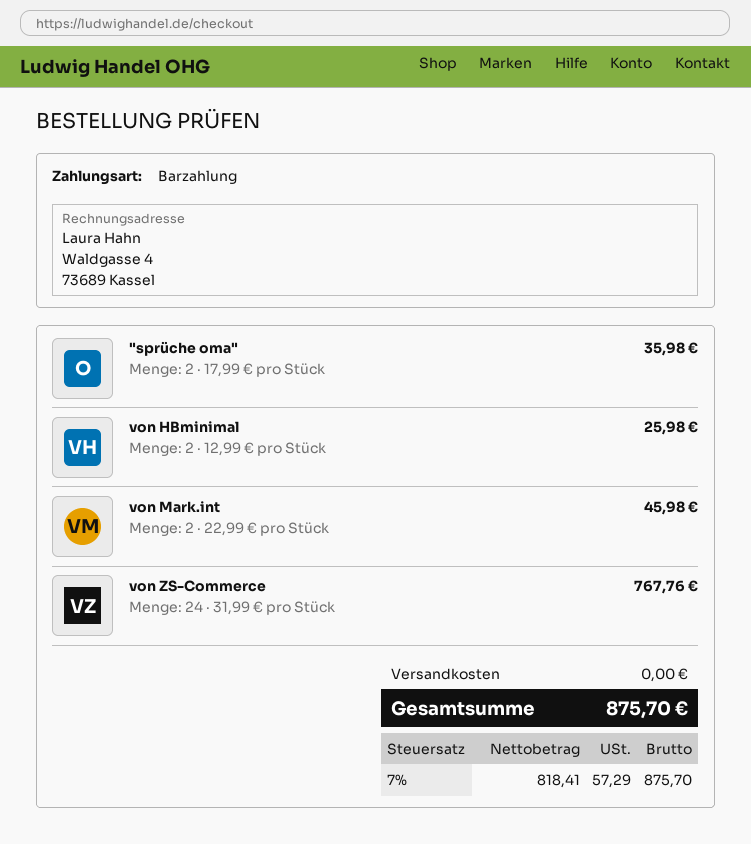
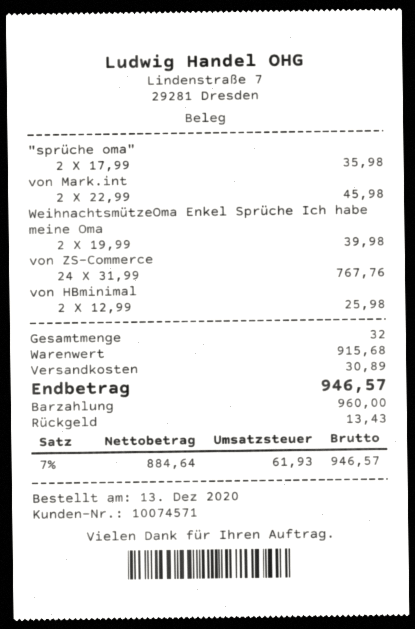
WeihnachtsmützeOma Enkel Sprüche Ich habe meine Oma: none -> 2 x 19.99 = 39.98
shipping: 0.00 -> 30.89
net: 818.41 -> 884.64
tax: 7% = 57.29 -> 7% = 61.93
total: 875.70 -> 946.57

